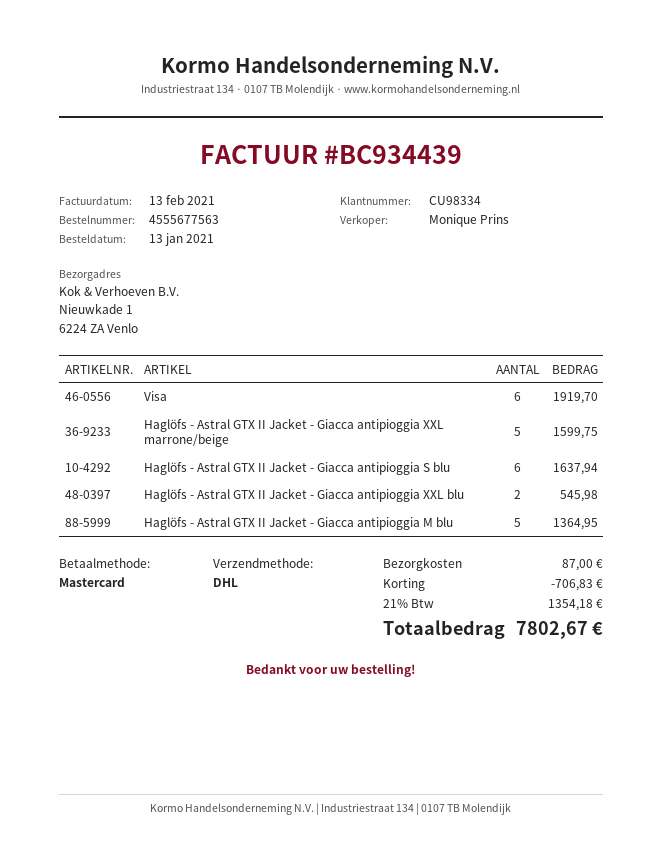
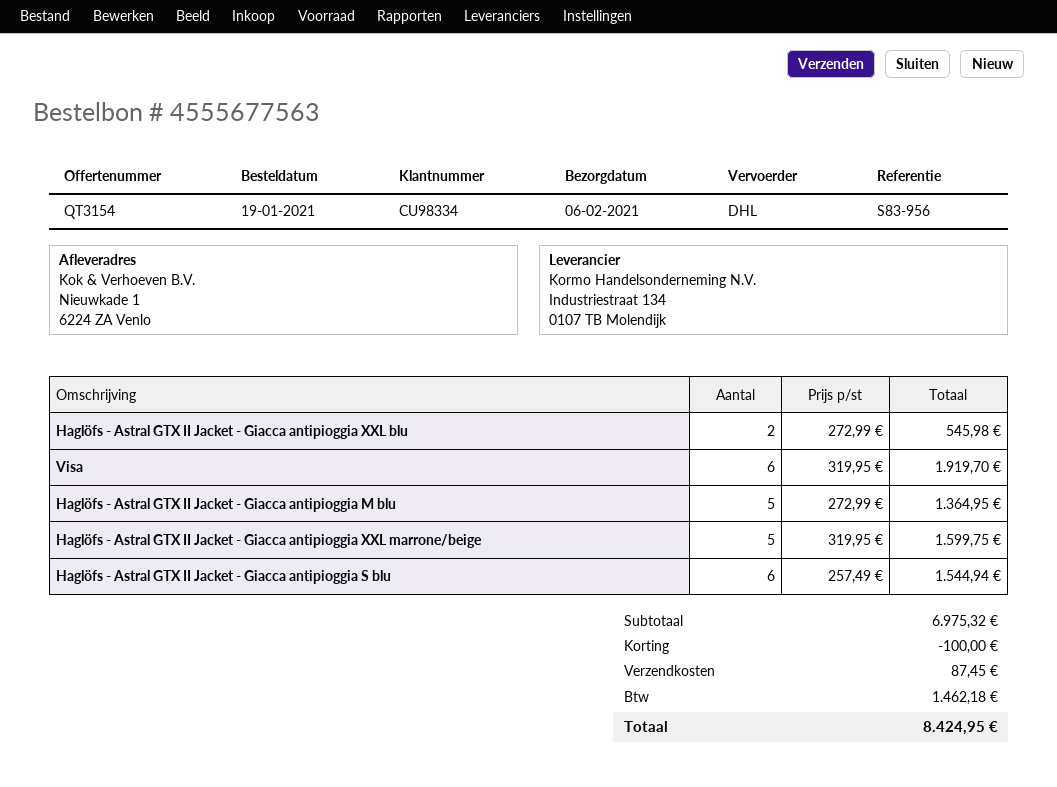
order date: 2021-01-13 -> 2021-01-19
Haglöfs - Astral GTX II Jacket - Giacca antipioggia S blu: 6 for 1637.94 -> 6 for 1544.94
discount: 706.83 -> 100.00
shipping: 87.00 -> 87.45
tax: 1354.18 -> 1462.18
total: 7802.67 -> 8424.95

